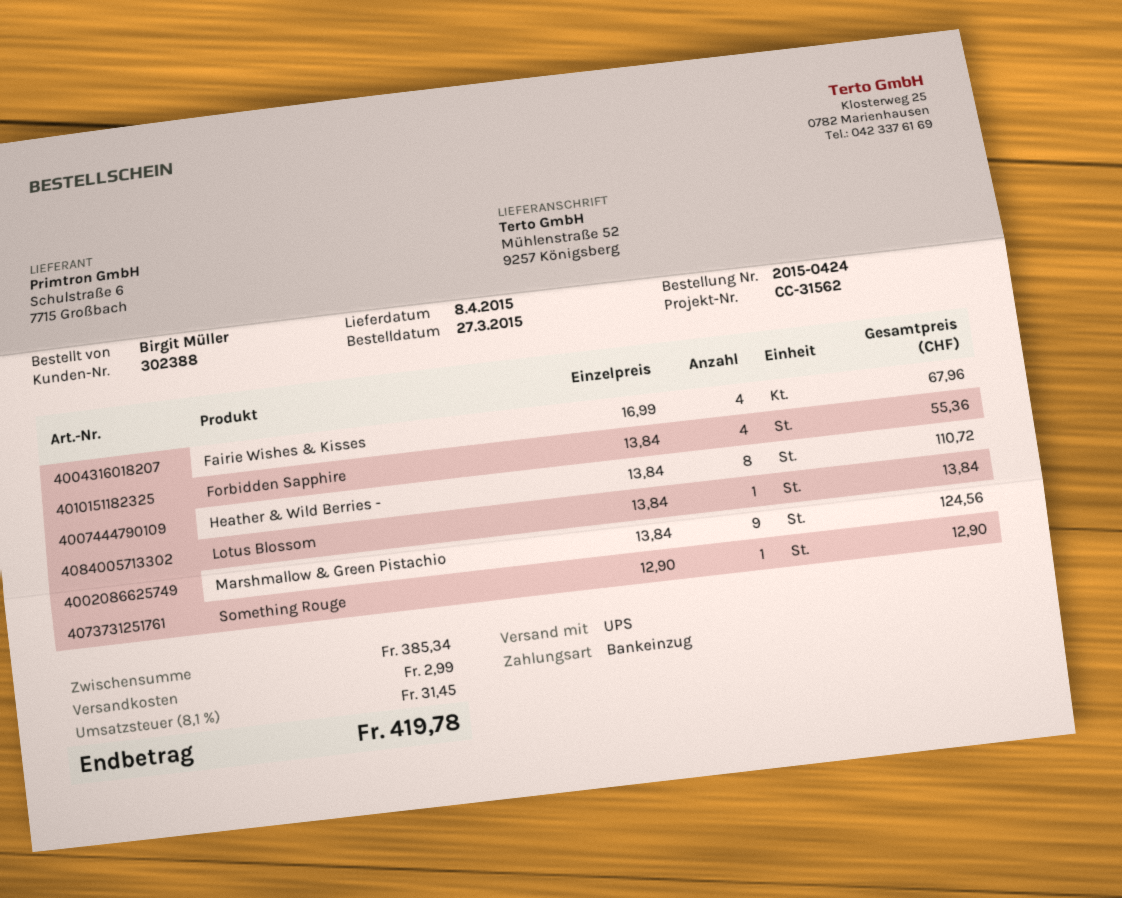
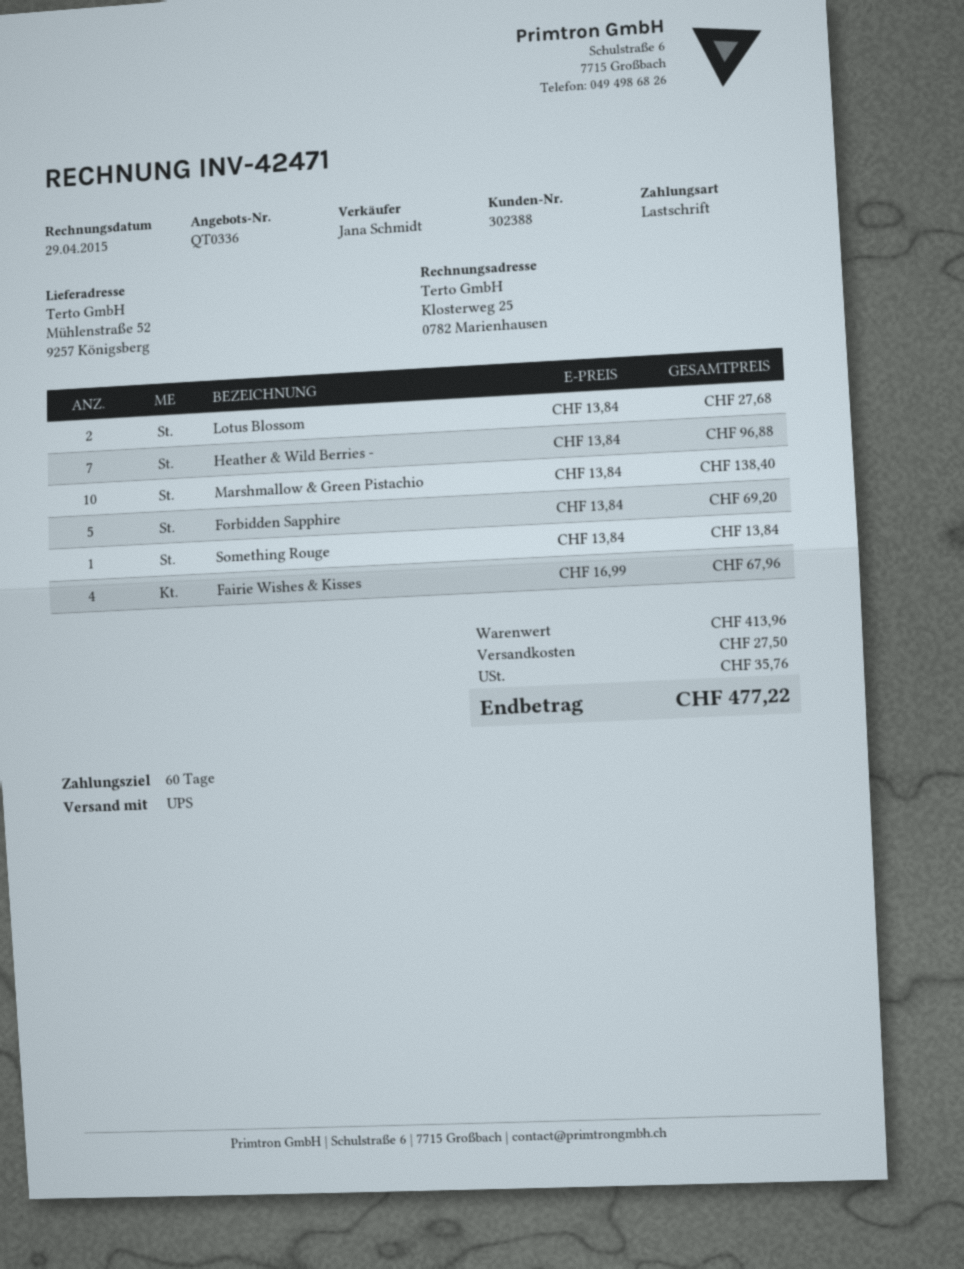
Forbidden Sapphire: 4 x 13.84 = 55.36 -> 5 x 13.84 = 69.20
Heather & Wild Berries -: 8 x 13.84 = 110.72 -> 7 x 13.84 = 96.88
Lotus Blossom: 1 x 13.84 = 13.84 -> 2 x 13.84 = 27.68
Marshmallow & Green Pistachio: 9 x 13.84 = 124.56 -> 10 x 13.84 = 138.40
Something Rouge: 1 x 12.90 = 12.90 -> 1 x 13.84 = 13.84
subtotal: 385.34 -> 413.96
shipping: 2.99 -> 27.50
tax: 31.45 -> 35.76
total: 419.78 -> 477.22

